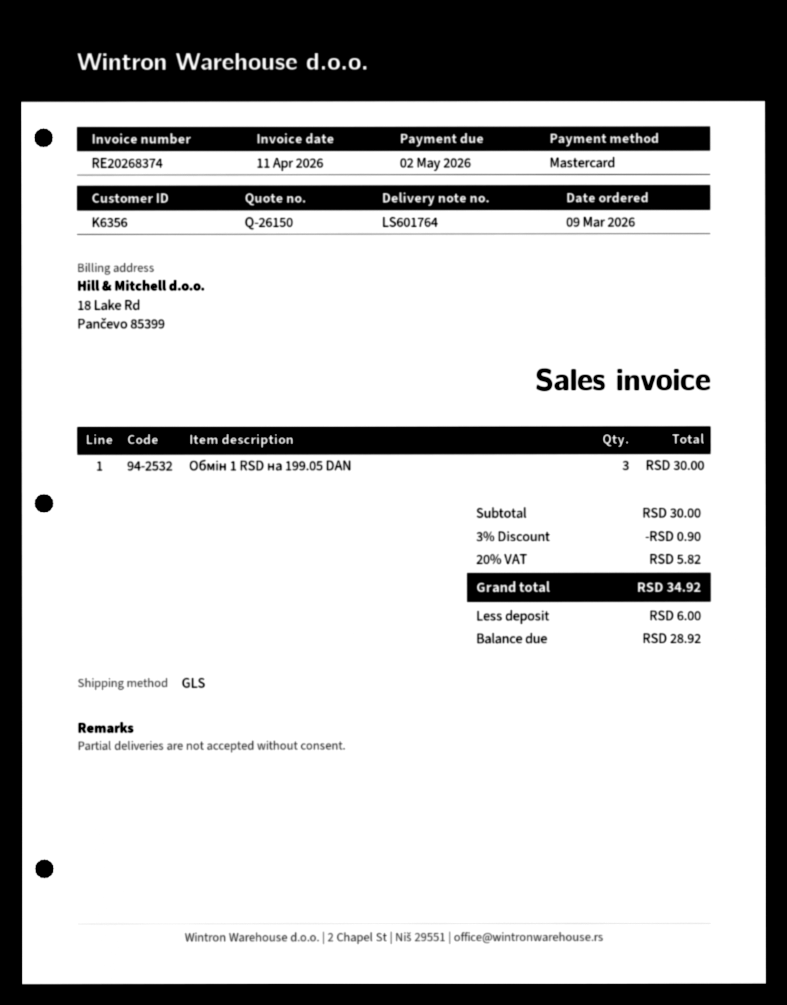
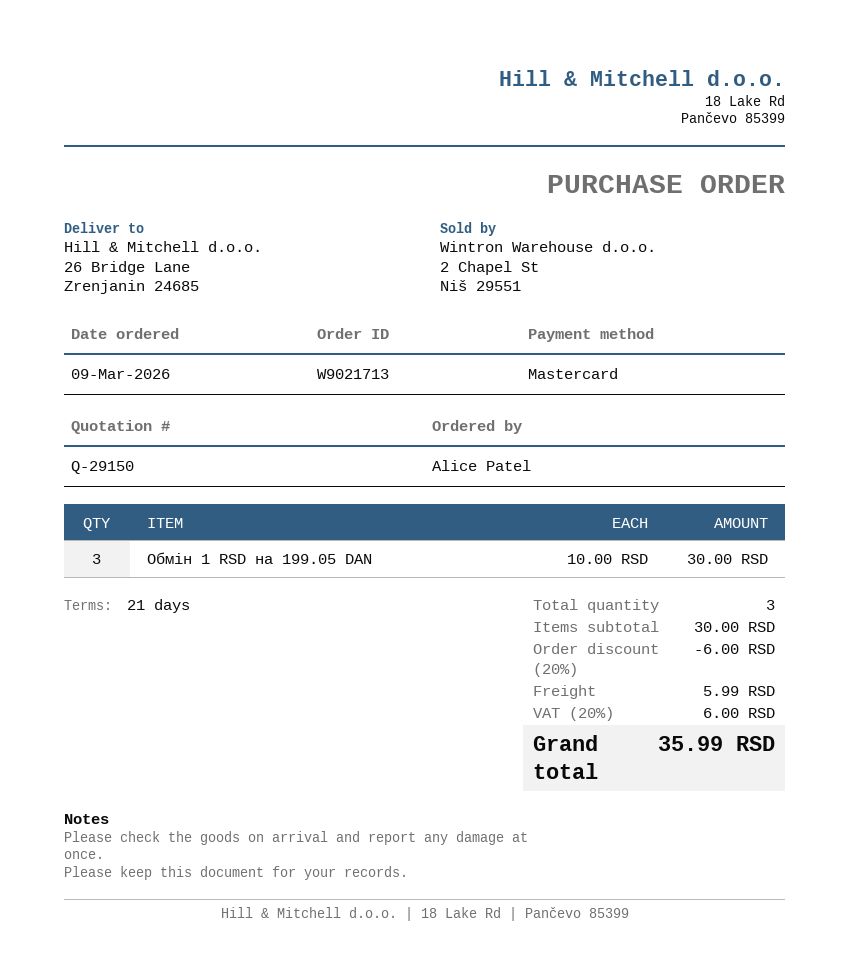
quote number: Q-26150 -> Q-29150
discount: 3% = 0.90 -> 20% = 6.00
shipping: none -> 5.99
tax: 20% = 5.82 -> 20% = 6.00
total: 34.92 -> 35.99

